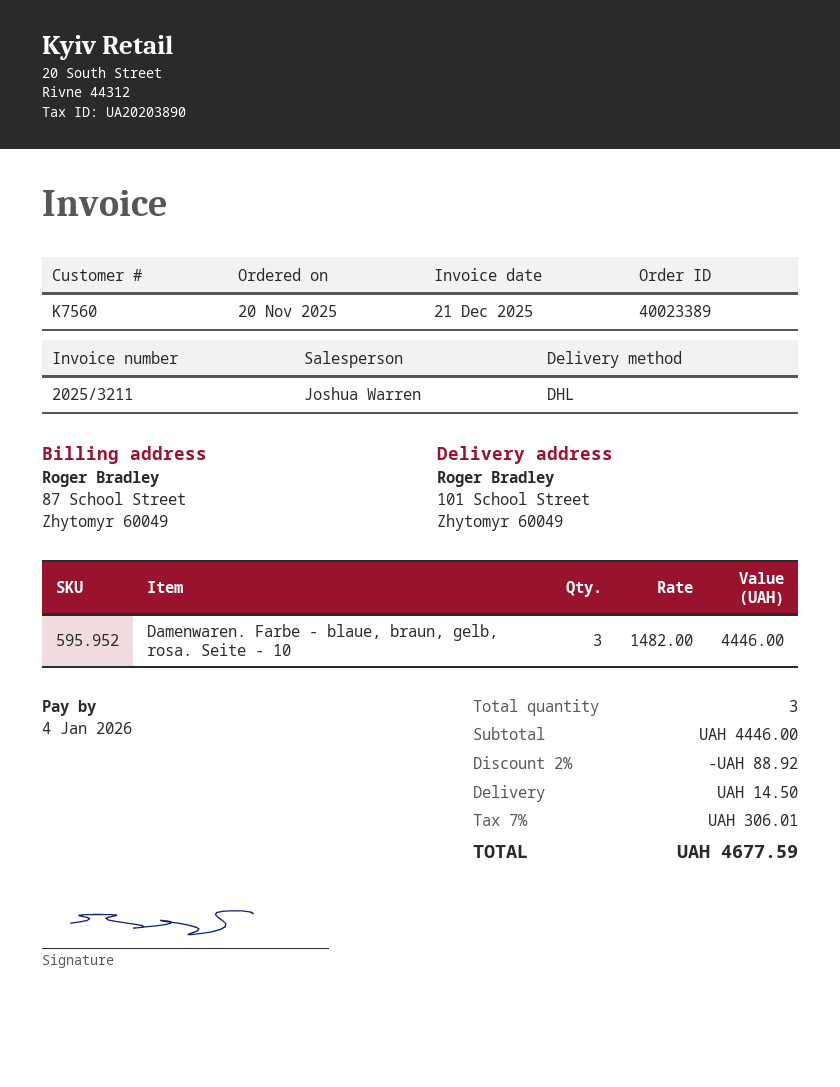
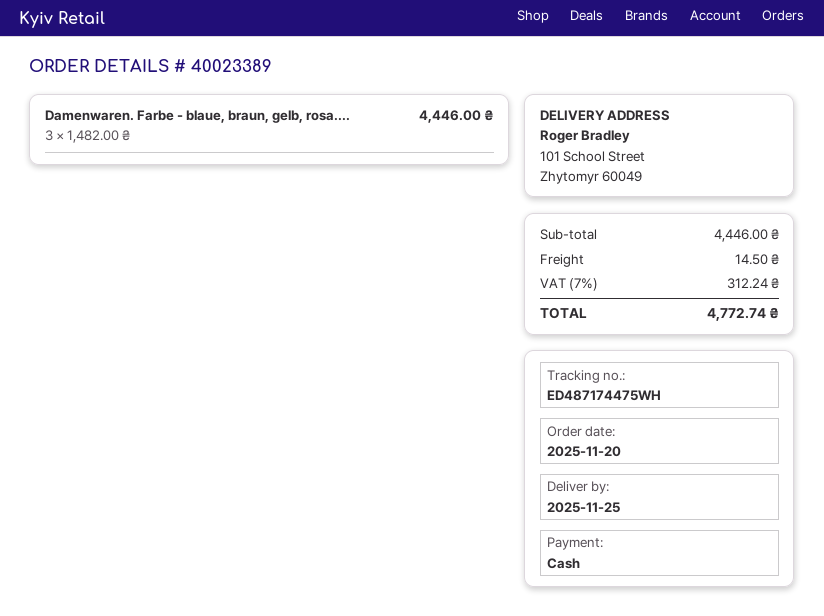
discount: 2% = 88.92 -> none
tax: 7% = 306.01 -> 7% = 312.24
total: 4677.59 -> 4772.74

